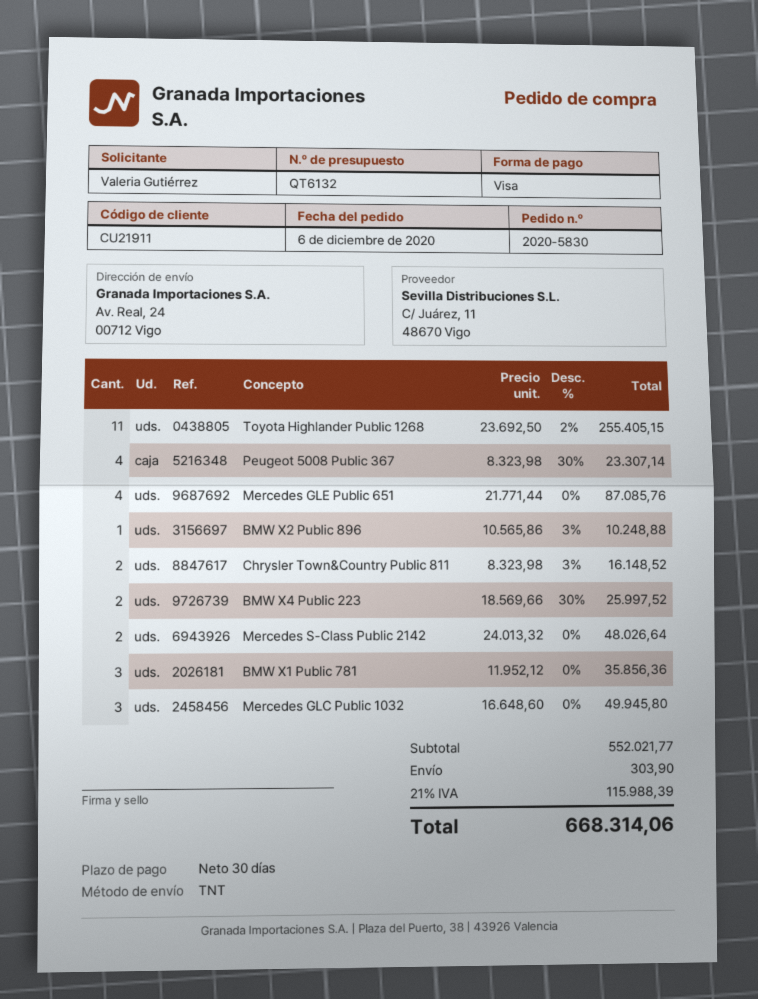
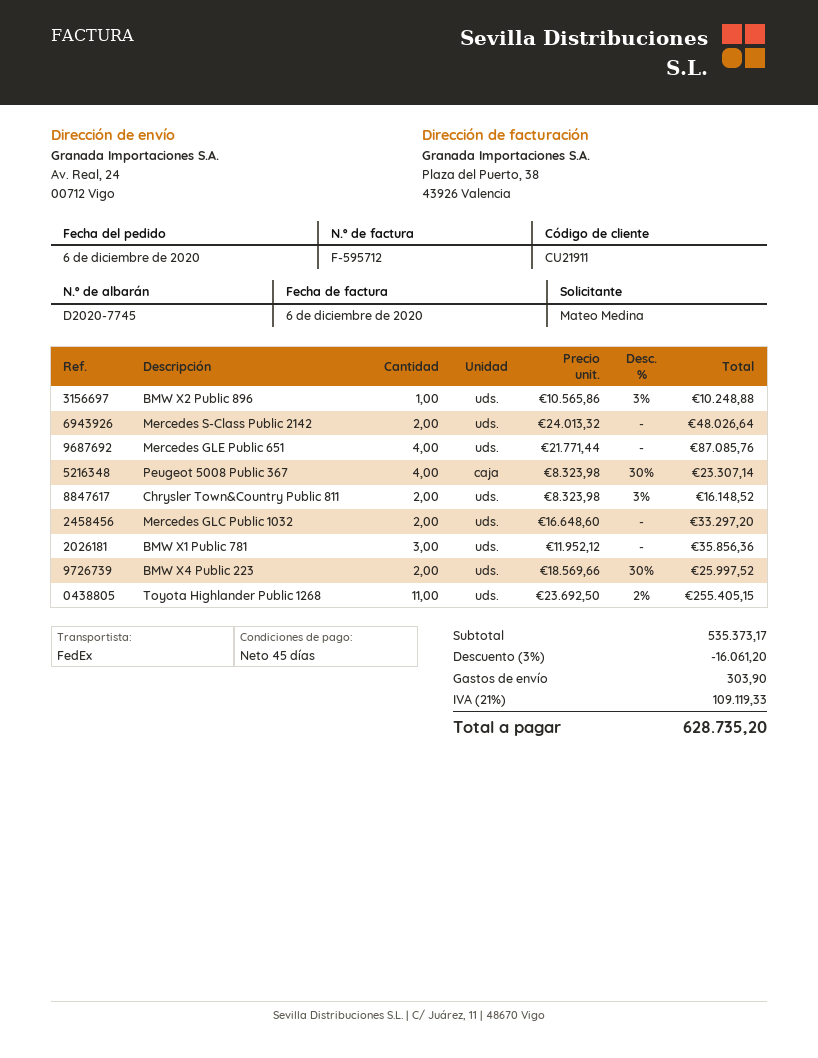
payment terms: 30 days -> 45 days
ordered by: Valeria Gutiérrez -> Mateo Medina
shipping method: TNT -> FedEx
Mercedes GLC Public 1032: 3 x 16648.60 = 49945.80 -> 2 x 16648.60 = 33297.20
subtotal: 552021.77 -> 535373.17
discount: none -> 3% = 16061.20
tax: 21% = 115988.39 -> 21% = 109119.33
total: 668314.06 -> 628735.20

